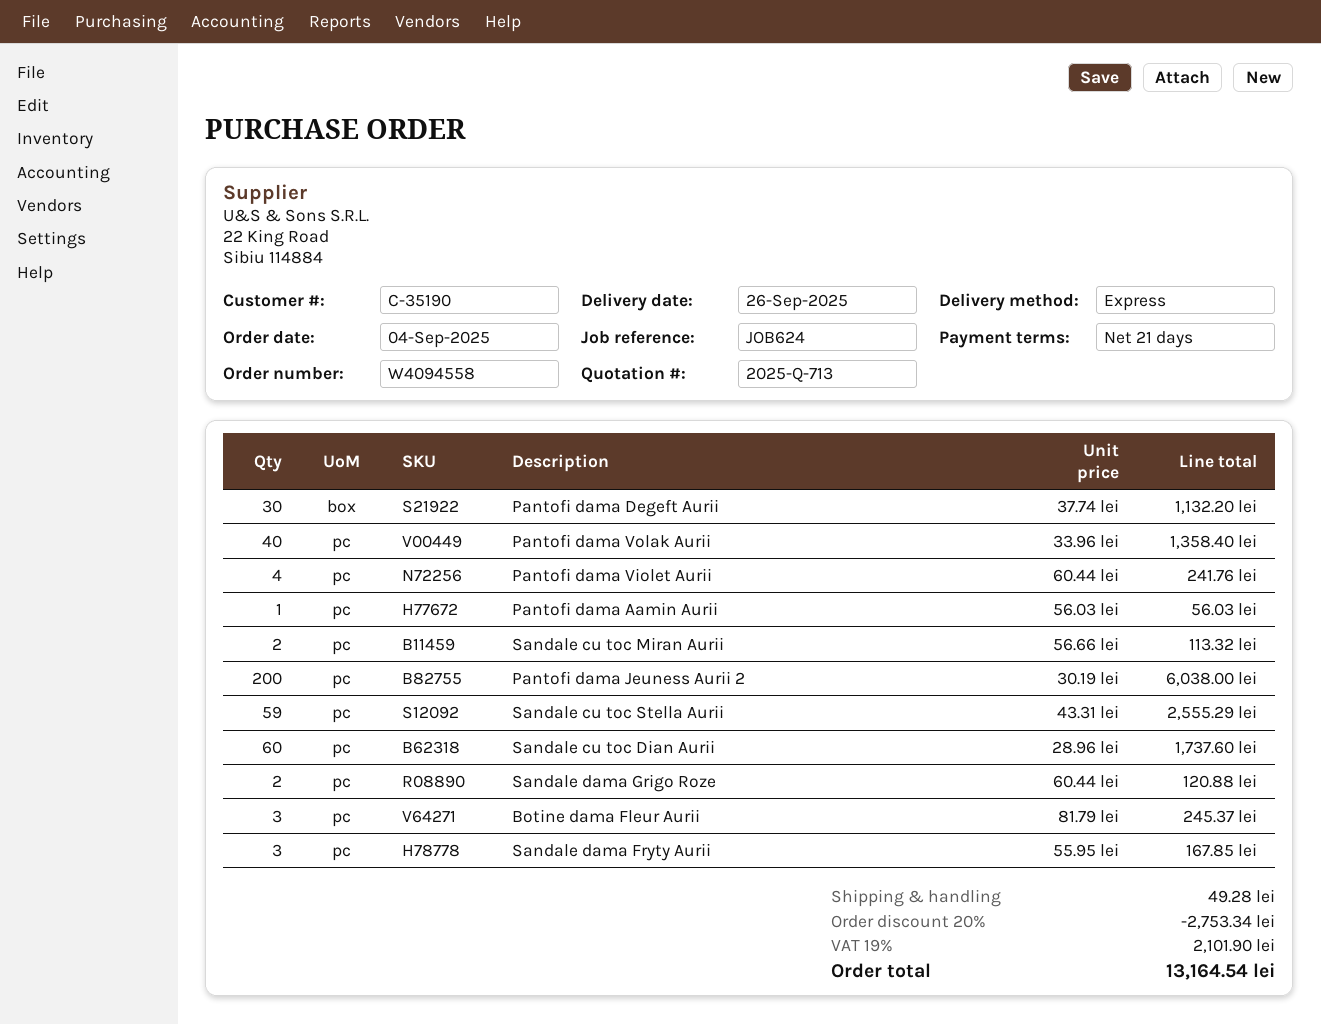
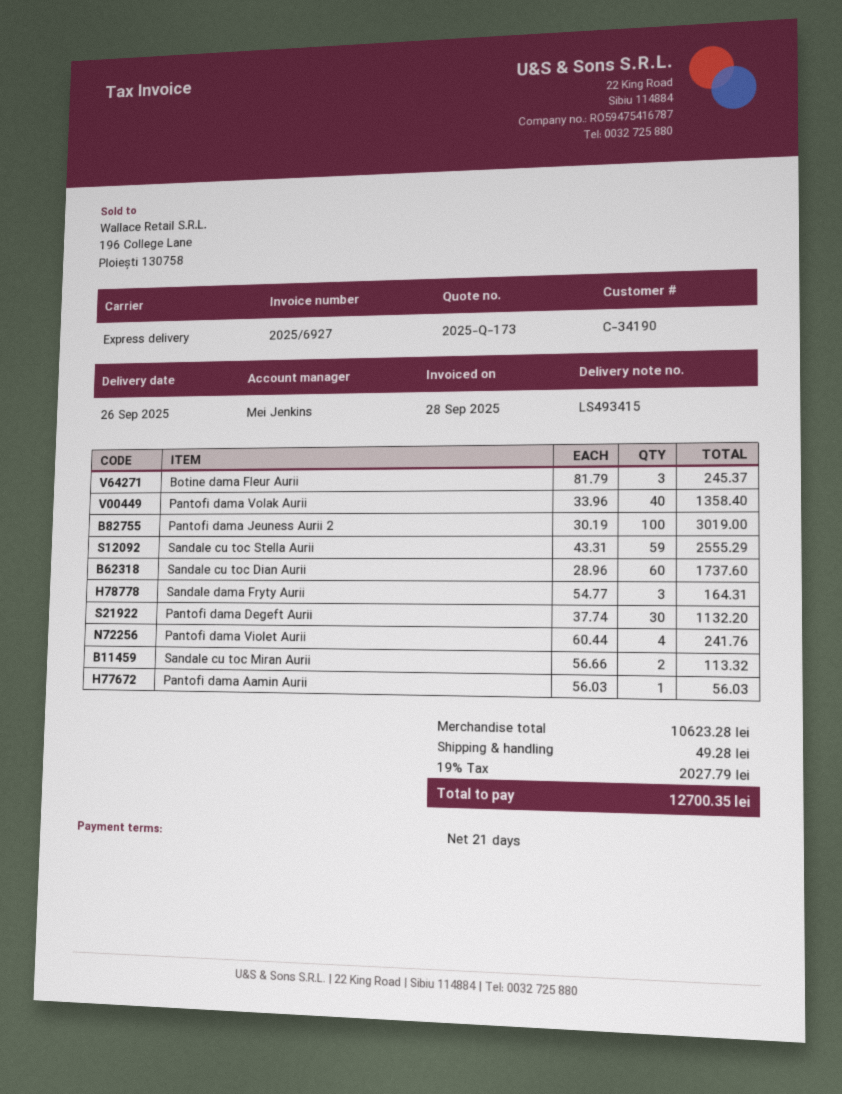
quote number: 2025-Q-713 -> 2025-Q-173
customer number: C-35190 -> C-34190
Pantofi dama Jeuness Aurii 2: 200 x 30.19 = 6038.00 -> 100 x 30.19 = 3019.00
Sandale dama Grigo Roze: 2 x 60.44 = 120.88 -> none
Sandale dama Fryty Aurii: 3 x 55.95 = 167.85 -> 3 x 54.77 = 164.31
discount: 20% = 2753.34 -> none
tax: 19% = 2101.90 -> 19% = 2027.79
total: 13164.54 -> 12700.35

